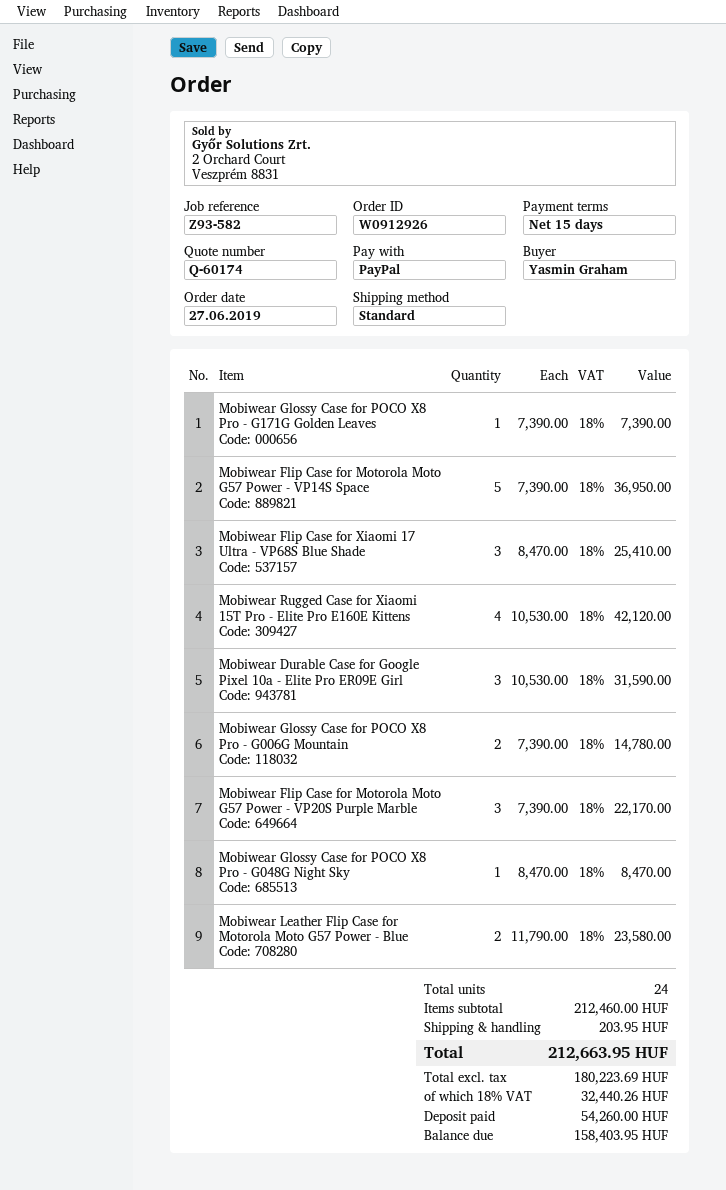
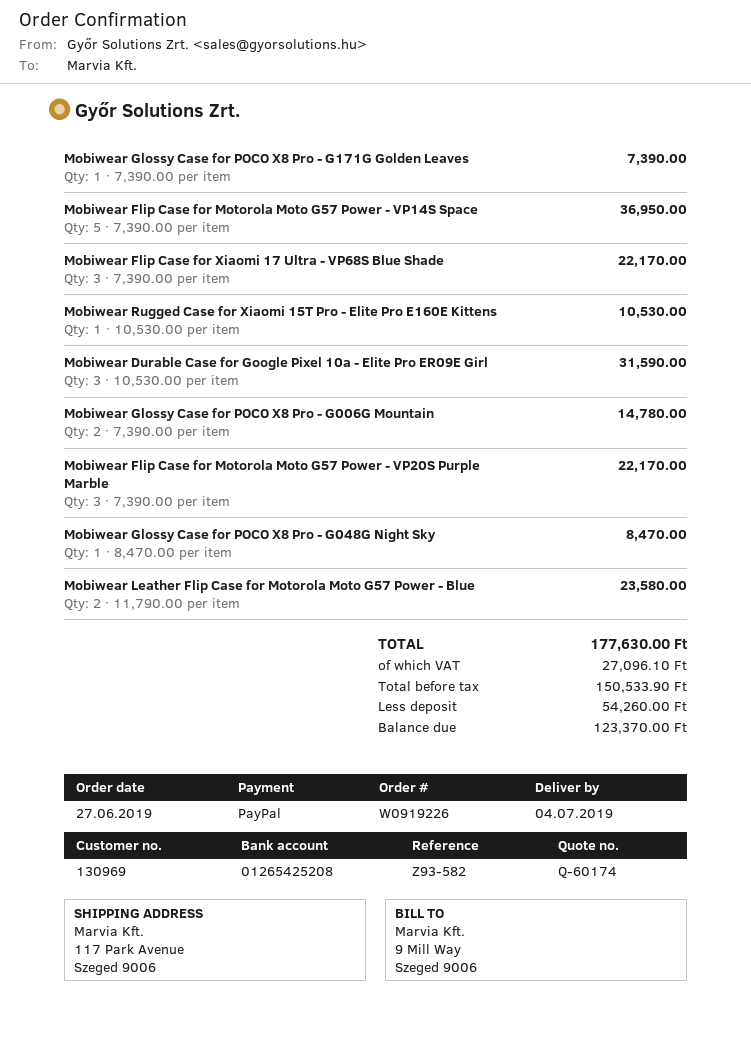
order number: W0912926 -> W0919226
Mobiwear Flip Case for Xiaomi 17 Ultra - VP68S Blue Shade: 3 x 8470.00 = 25410.00 -> 3 x 7390.00 = 22170.00
Mobiwear Rugged Case for Xiaomi 15T Pro - Elite Pro E160E Kittens: 4 x 10530.00 = 42120.00 -> 1 x 10530.00 = 10530.00
shipping: 203.95 -> none
net: 180223.69 -> 150533.90
tax: 32440.26 -> 27096.10
total: 212663.95 -> 177630.00
balance: 158403.95 -> 123370.00

